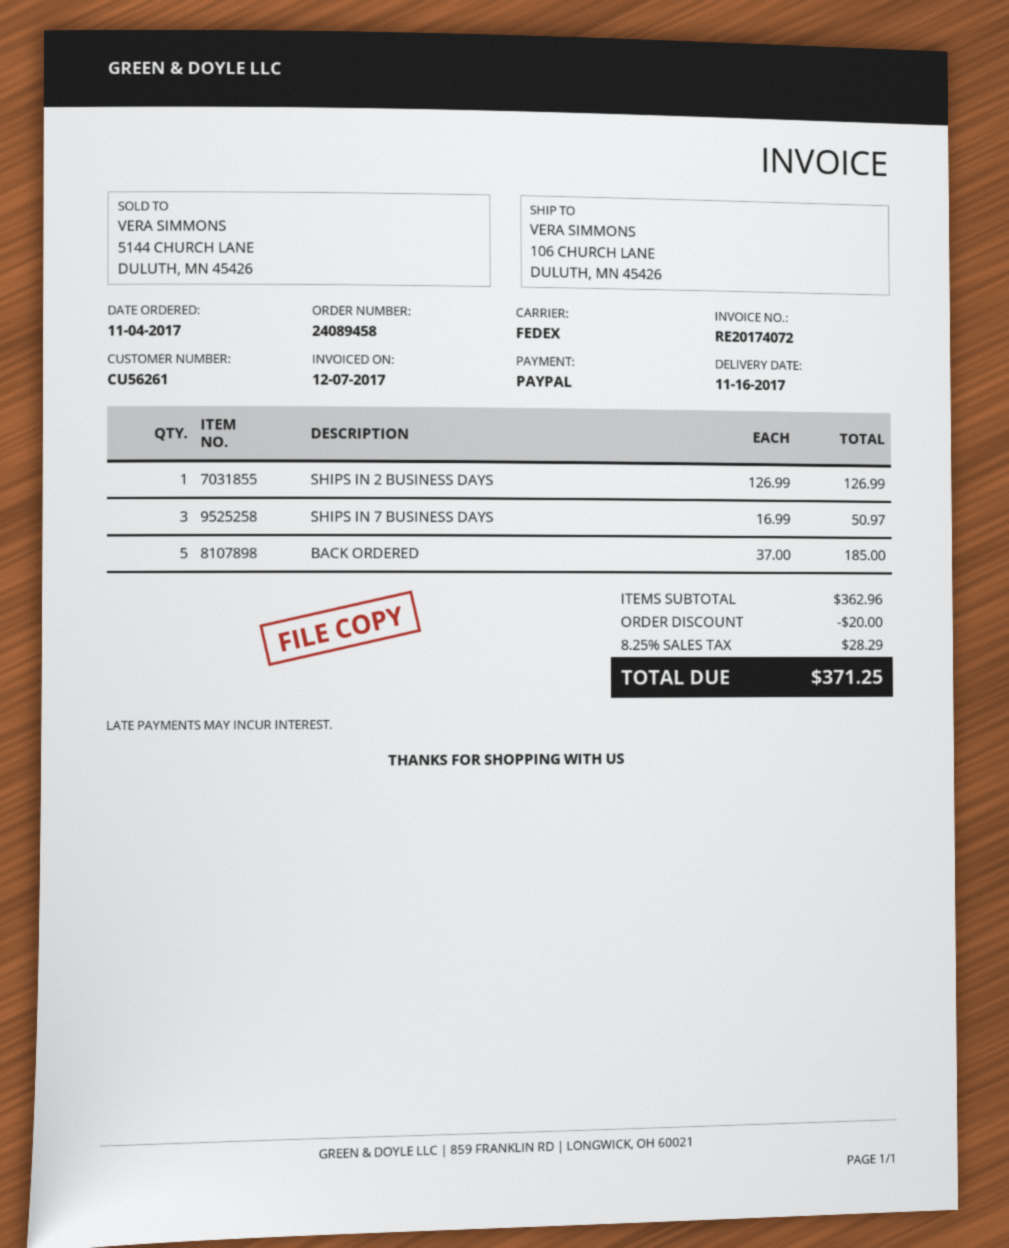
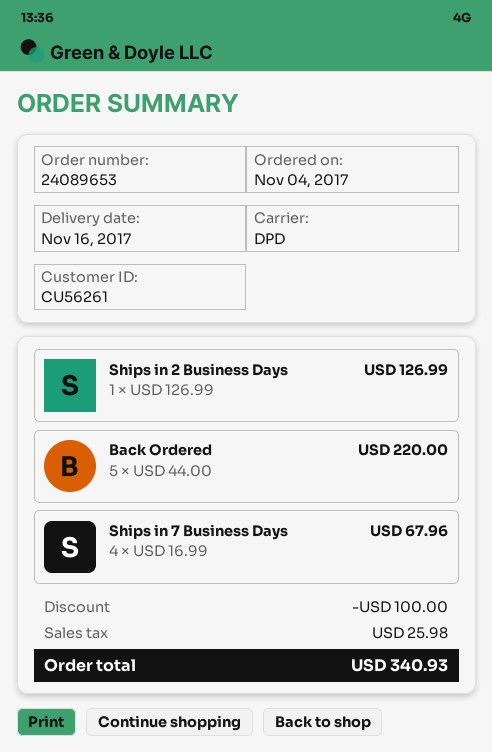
order number: 24089458 -> 24089653
shipping method: FedEx -> DPD
SHIPS IN 7 BUSINESS DAYS: 3 x 16.99 = 50.97 -> 4 x 16.99 = 67.96
BACK ORDERED: 5 x 37.00 = 185.00 -> 5 x 44.00 = 220.00
discount: 20.00 -> 100.00
tax: 28.29 -> 25.98
total: 371.25 -> 340.93

